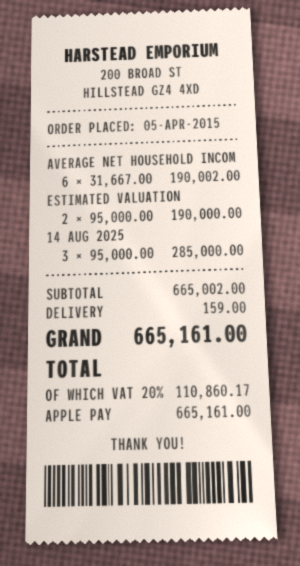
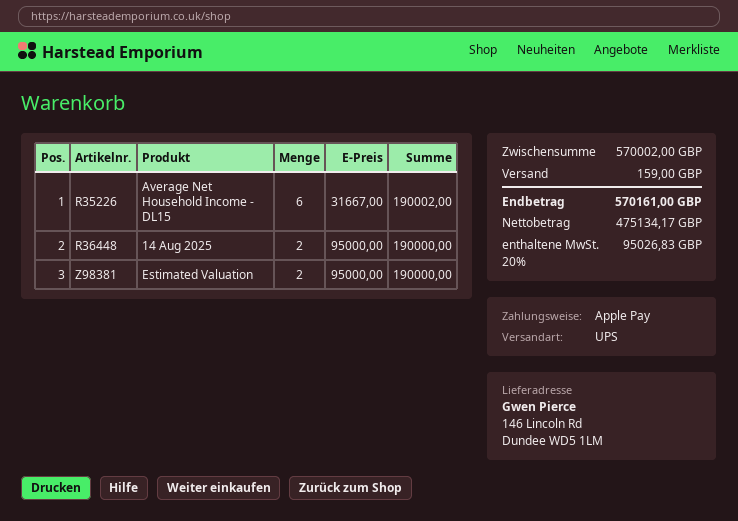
14 AUG 2025: 3 x 95000.00 = 285000.00 -> 2 x 95000.00 = 190000.00
subtotal: 665002.00 -> 570002.00
tax: 20% = 110860.17 -> 20% = 95026.83
total: 665161.00 -> 570161.00

